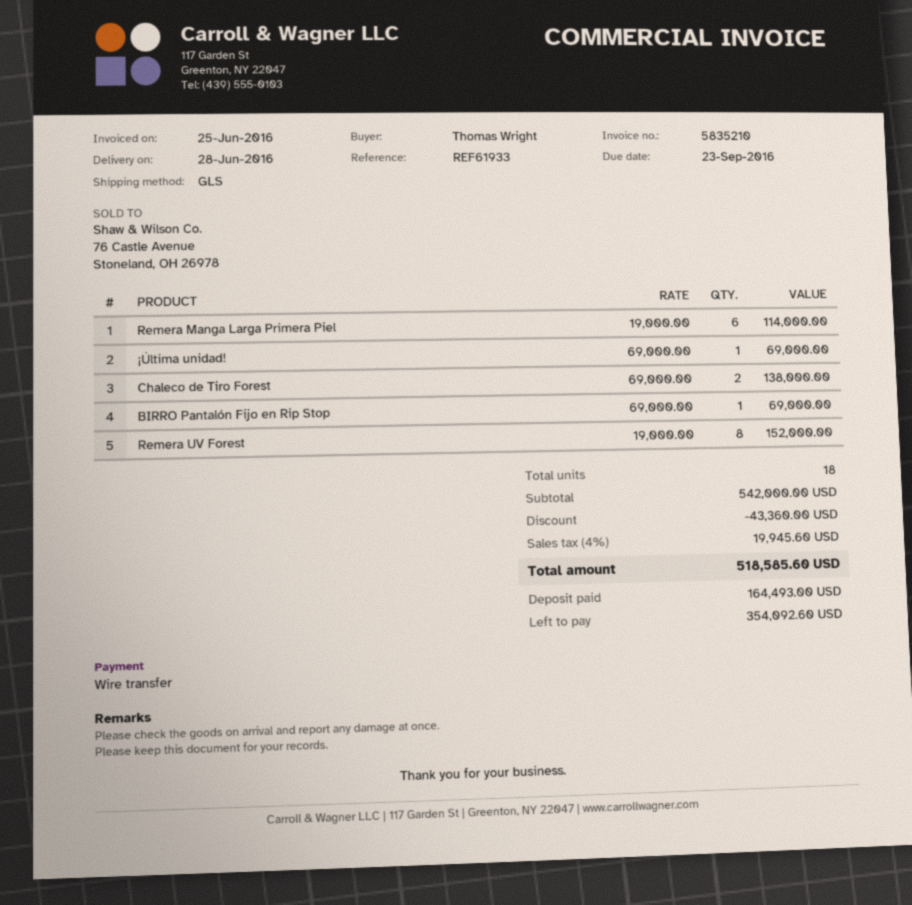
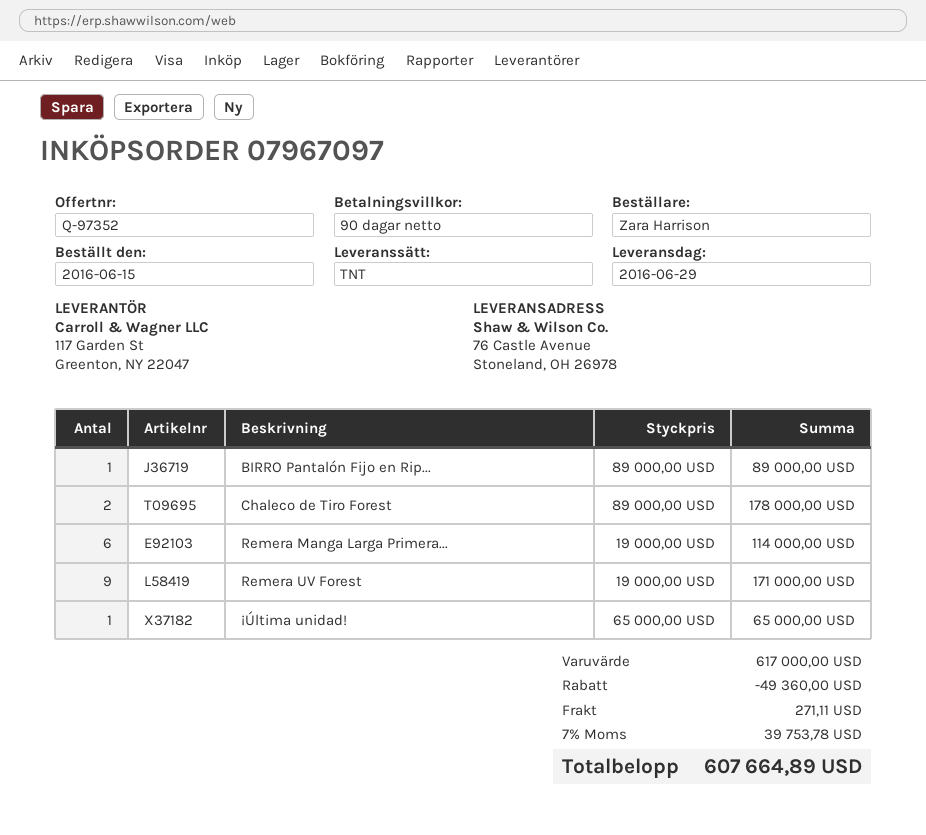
delivery date: 2016-06-28 -> 2016-06-29
ordered by: Thomas Wright -> Zara Harrison
shipping method: GLS -> TNT
¡Última unidad!: 1 x 69000.00 = 69000.00 -> 1 x 65000.00 = 65000.00
Chaleco de Tiro Forest: 2 x 69000.00 = 138000.00 -> 2 x 89000.00 = 178000.00
BIRRO Pantalón Fijo en Rip Stop: 1 x 69000.00 = 69000.00 -> 1 x 89000.00 = 89000.00
Remera UV Forest: 8 x 19000.00 = 152000.00 -> 9 x 19000.00 = 171000.00
subtotal: 542000.00 -> 617000.00
discount: 43360.00 -> 49360.00
shipping: none -> 271.11
tax: 4% = 19945.60 -> 7% = 39753.78
total: 518585.60 -> 607664.89

